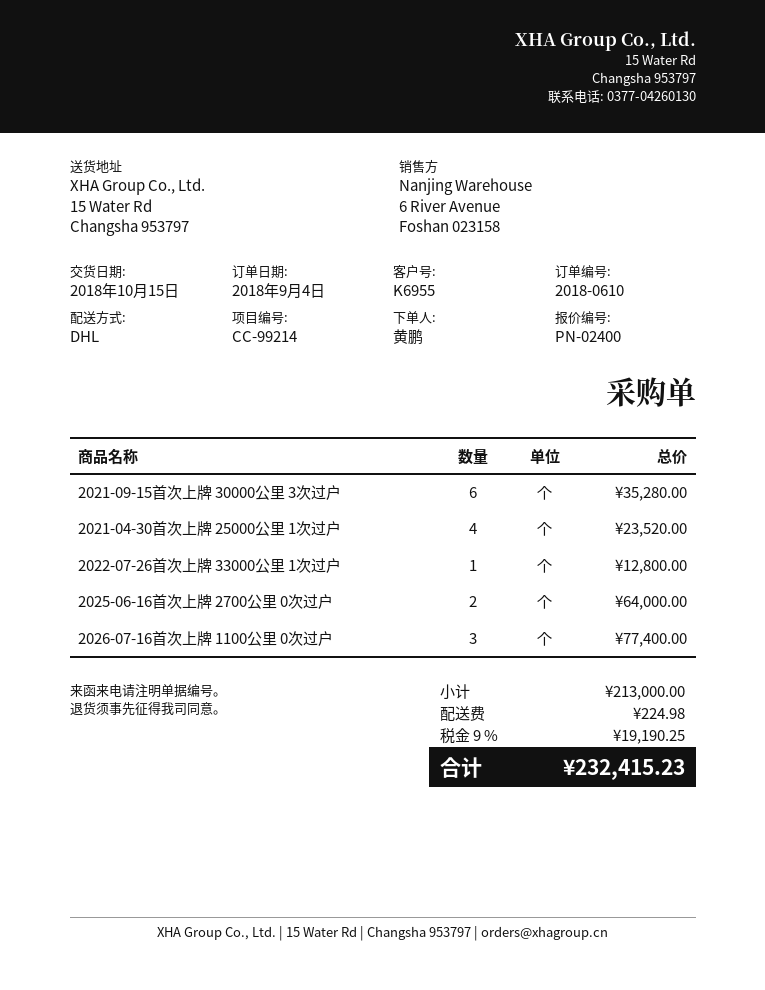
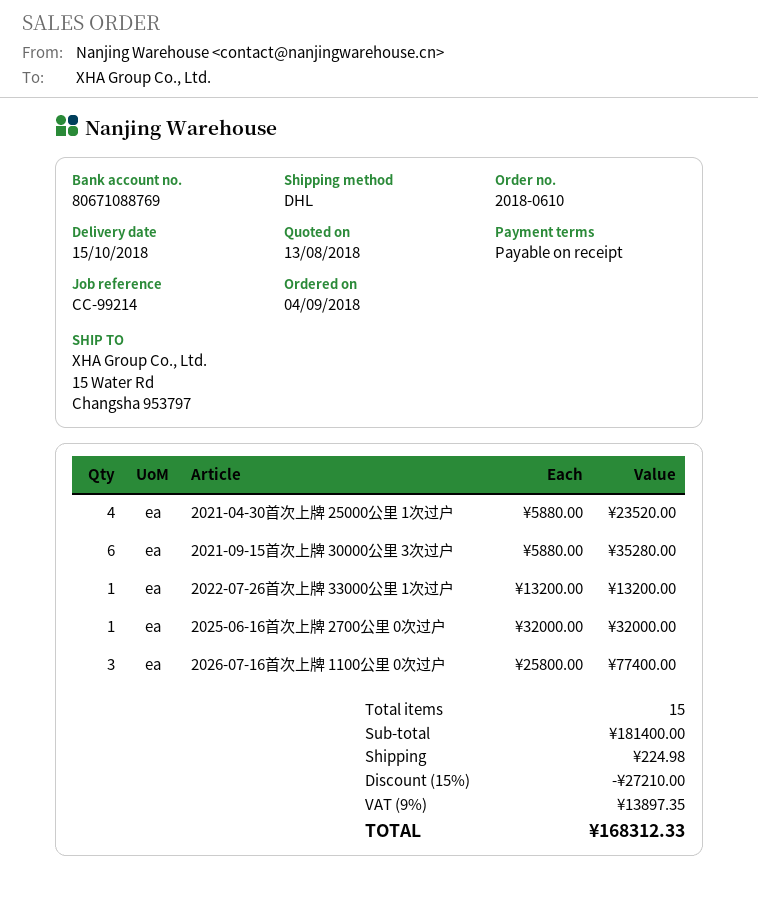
2022-07-26首次上牌 33000公里 1次过户: 1 for 12800.00 -> 1 for 13200.00
2025-06-16首次上牌 2700公里 0次过户: 2 for 64000.00 -> 1 for 32000.00
subtotal: 213000.00 -> 181400.00
discount: none -> 15% = 27210.00
tax: 9% = 19190.25 -> 9% = 13897.35
total: 232415.23 -> 168312.33

